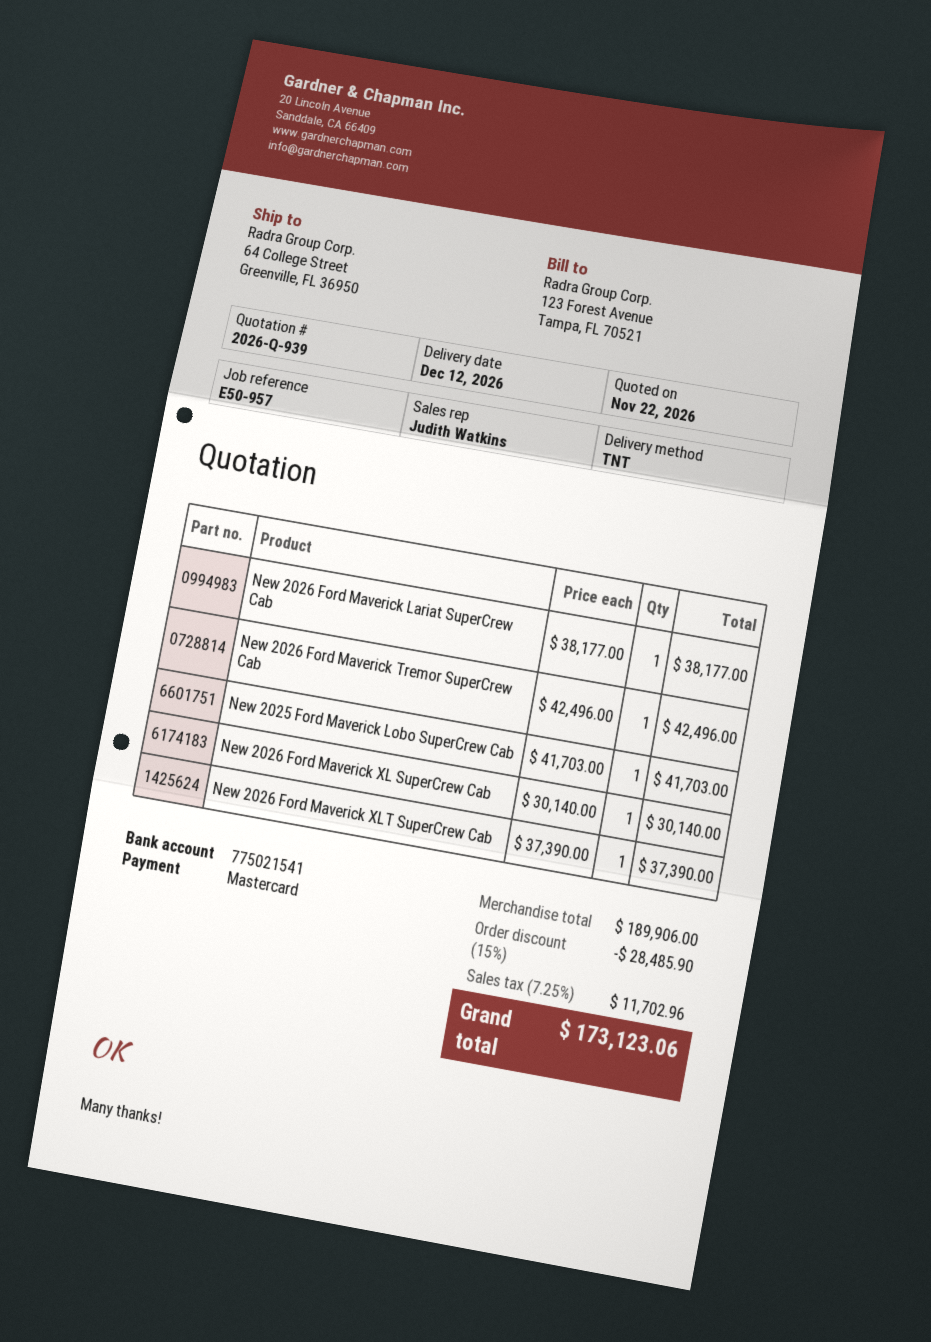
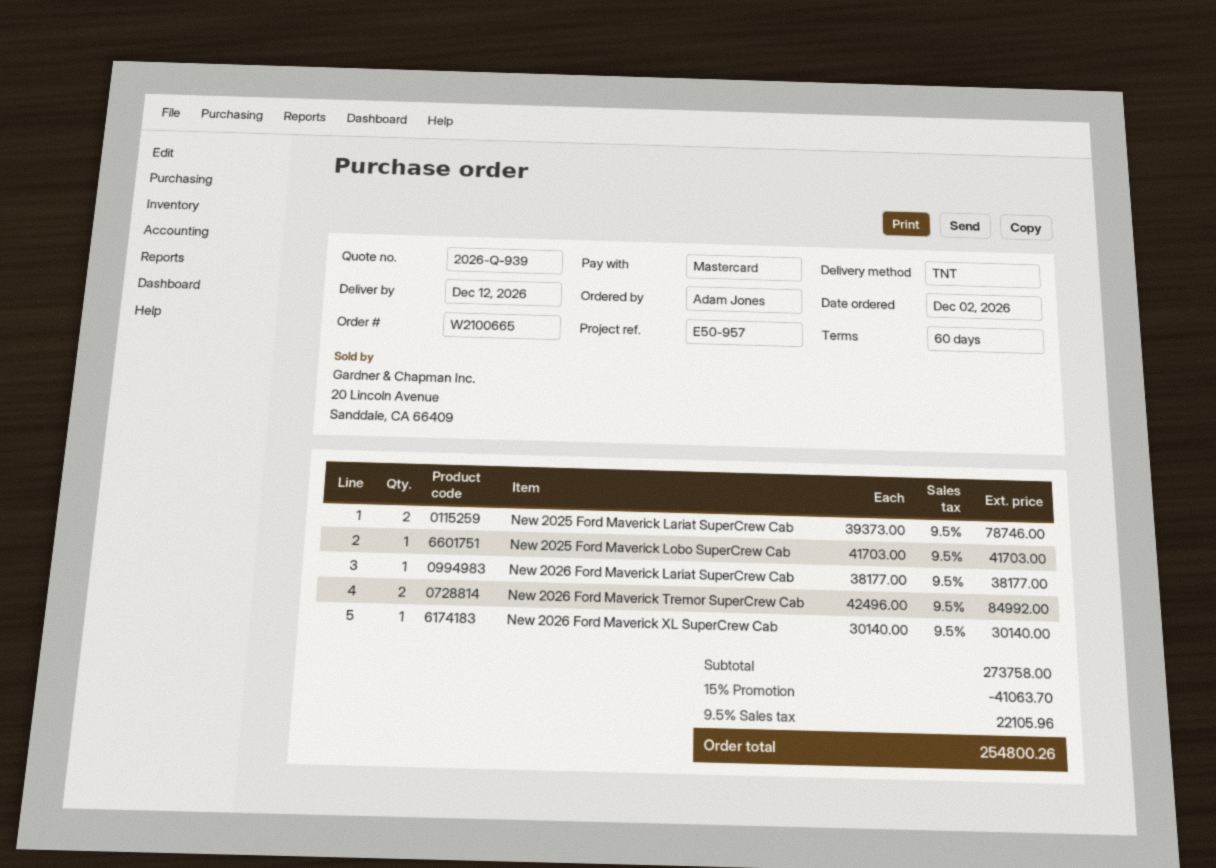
New 2026 Ford Maverick Tremor SuperCrew Cab: 1 x 42496.00 = 42496.00 -> 2 x 42496.00 = 84992.00
New 2026 Ford Maverick XLT SuperCrew Cab: 1 x 37390.00 = 37390.00 -> none
New 2025 Ford Maverick Lariat SuperCrew Cab: none -> 2 x 39373.00 = 78746.00
subtotal: 189906.00 -> 273758.00
discount: 15% = 28485.90 -> 15% = 41063.70
tax: 7.25% = 11702.96 -> 9.5% = 22105.96
total: 173123.06 -> 254800.26

